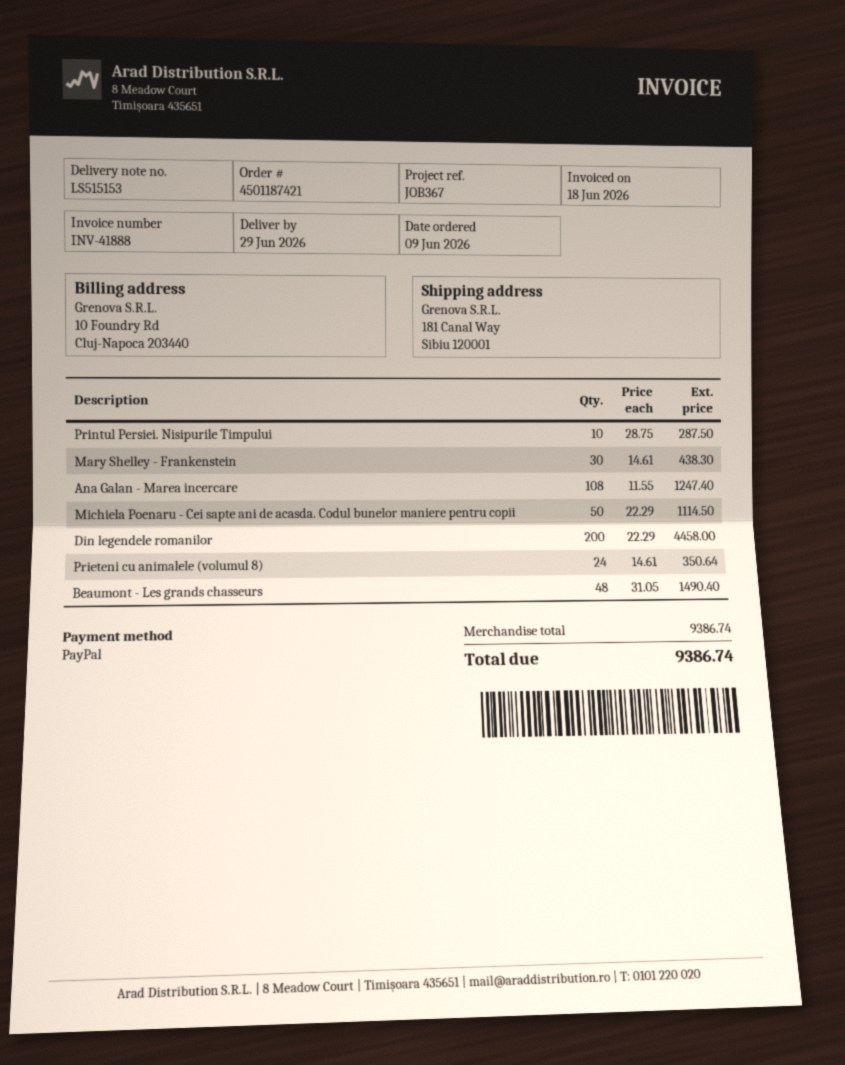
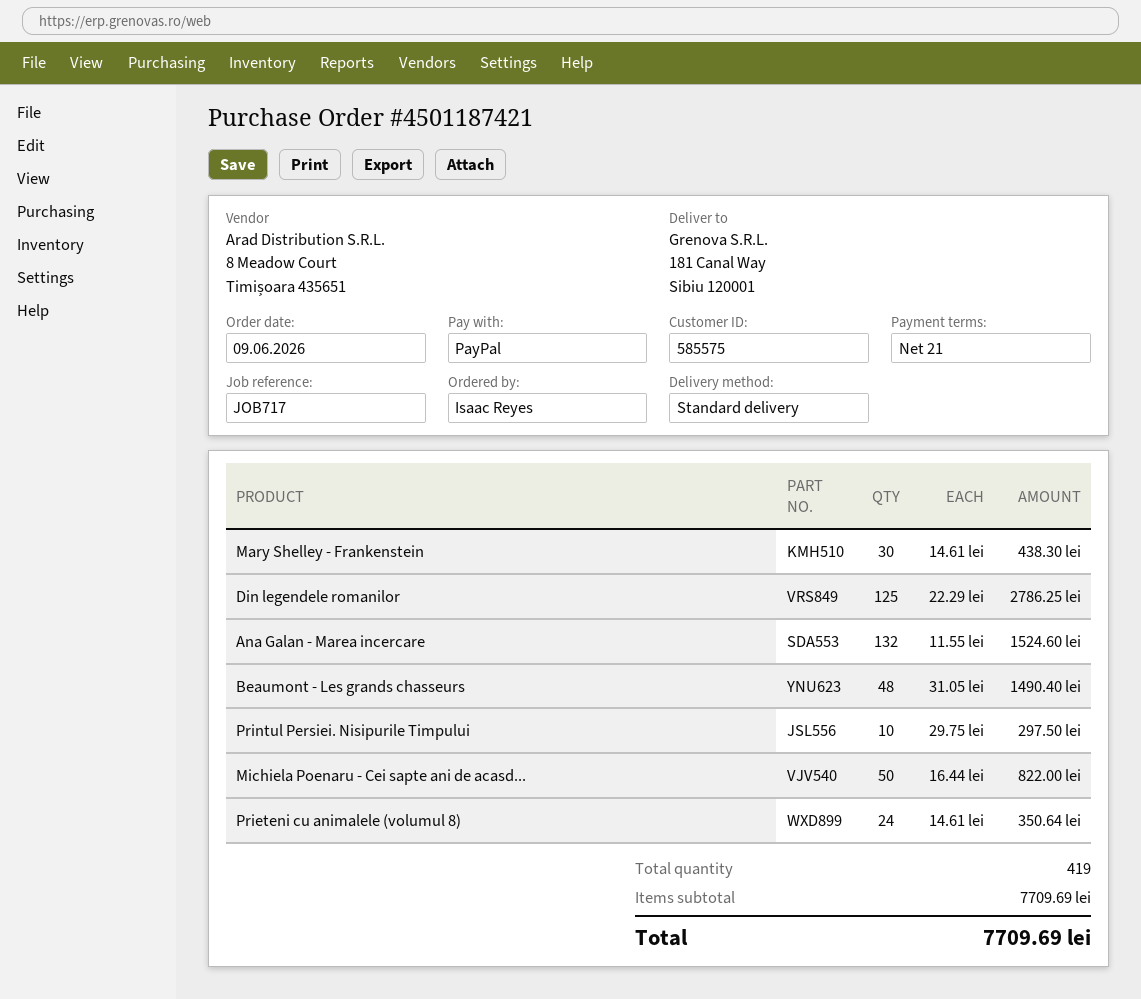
reference: JOB367 -> JOB717
Printul Persiei. Nisipurile Timpului: 10 x 28.75 = 287.50 -> 10 x 29.75 = 297.50
Ana Galan - Marea incercare: 108 x 11.55 = 1247.40 -> 132 x 11.55 = 1524.60
Michiela Poenaru - Cei sapte ani de acasda. Codul bunelor maniere pentru copii: 50 x 22.29 = 1114.50 -> 50 x 16.44 = 822.00
Din legendele romanilor: 200 x 22.29 = 4458.00 -> 125 x 22.29 = 2786.25
subtotal: 9386.74 -> 7709.69
total: 9386.74 -> 7709.69

